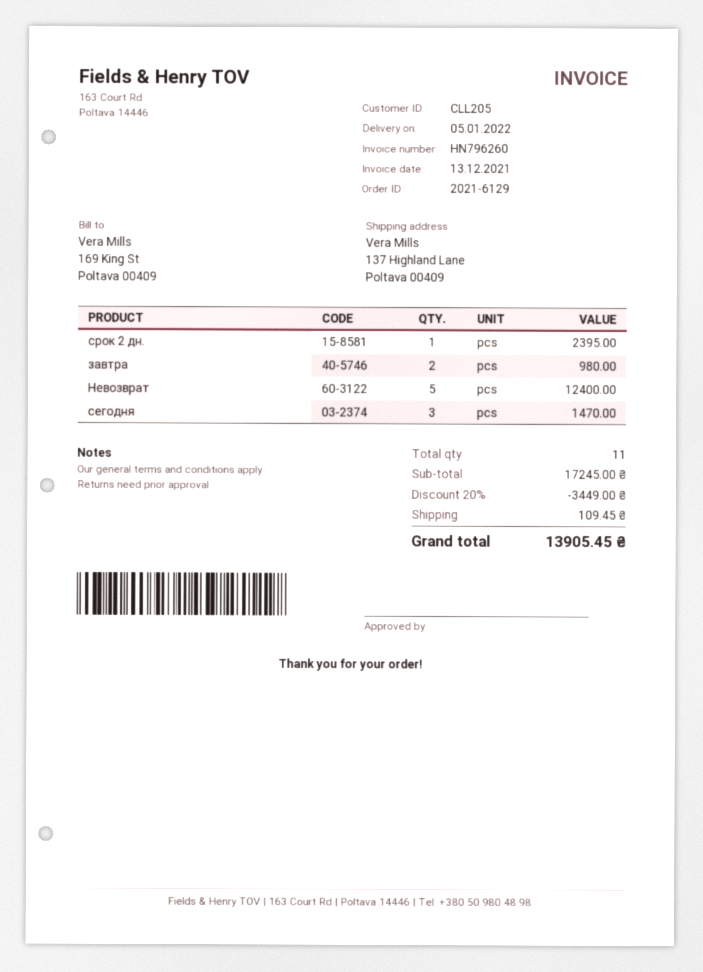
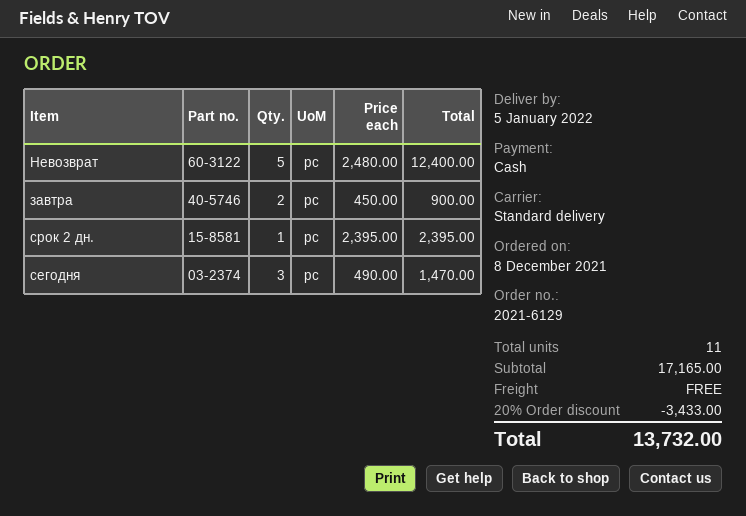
завтра: 2 for 980.00 -> 2 for 900.00
subtotal: 17245.00 -> 17165.00
discount: 20% = 3449.00 -> 20% = 3433.00
shipping: 109.45 -> 0.00
total: 13905.45 -> 13732.00

